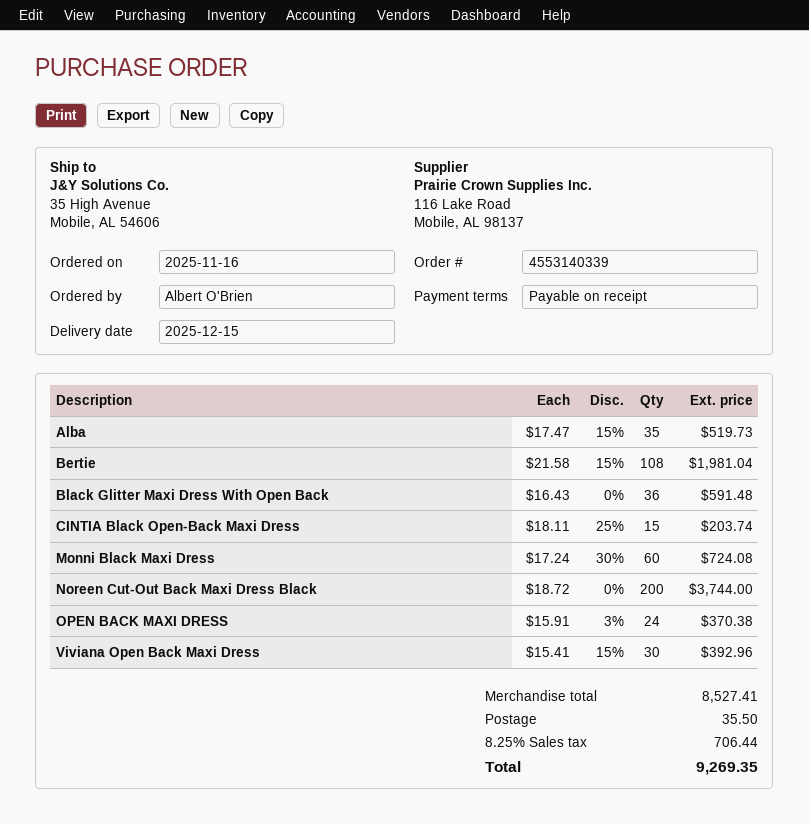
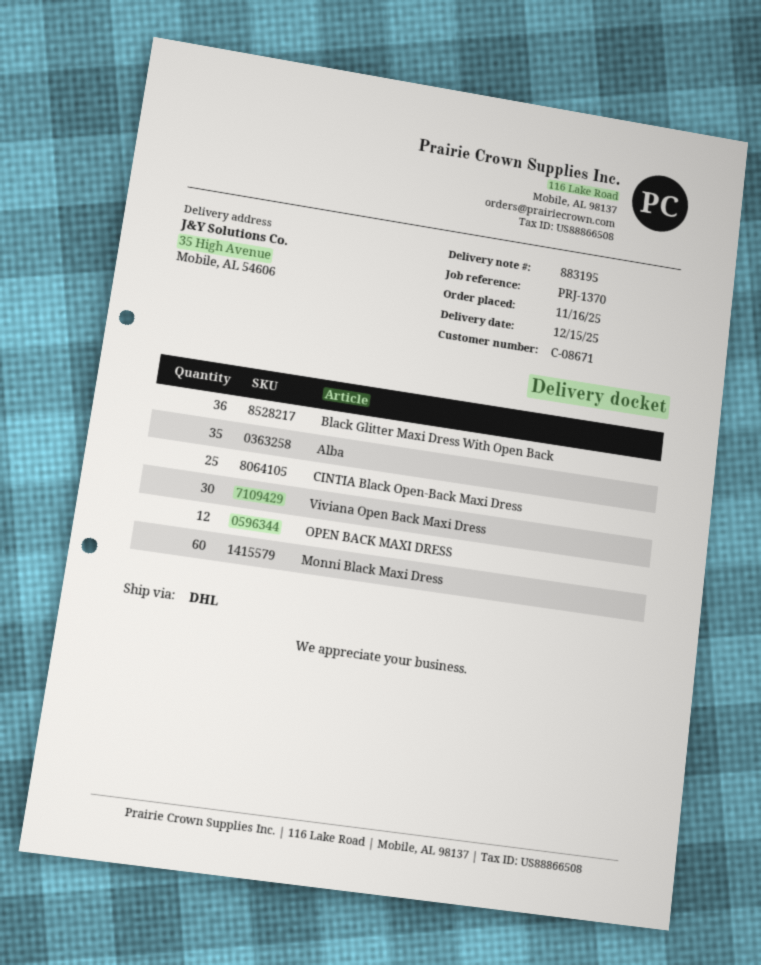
Bertie: 108 -> none
CINTIA Black Open-Back Maxi Dress: 15 -> 25
Noreen Cut-Out Back Maxi Dress Black: 200 -> none
OPEN BACK MAXI DRESS: 24 -> 12

